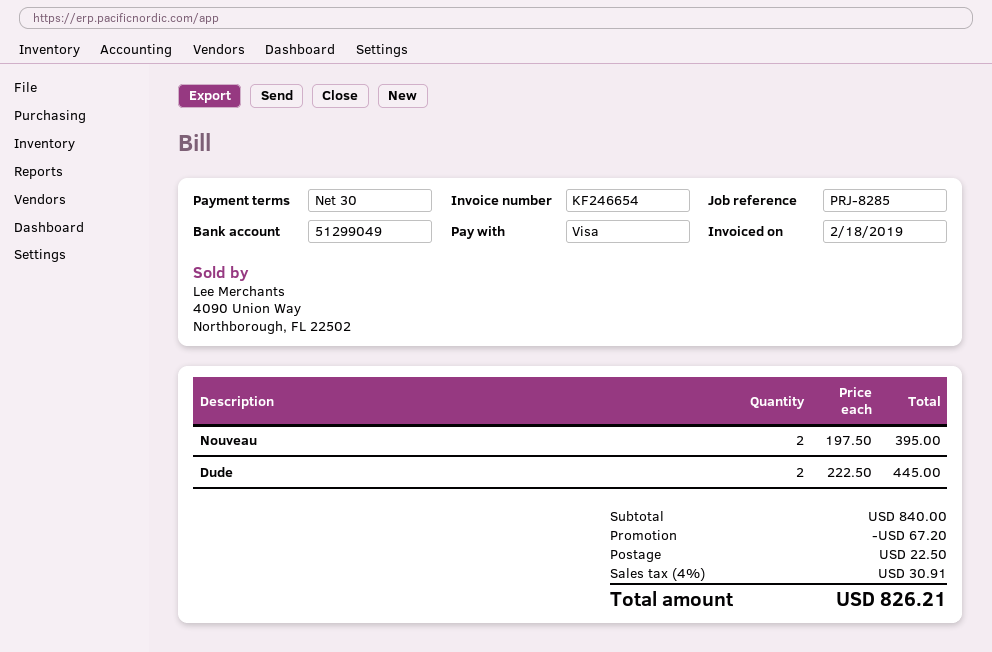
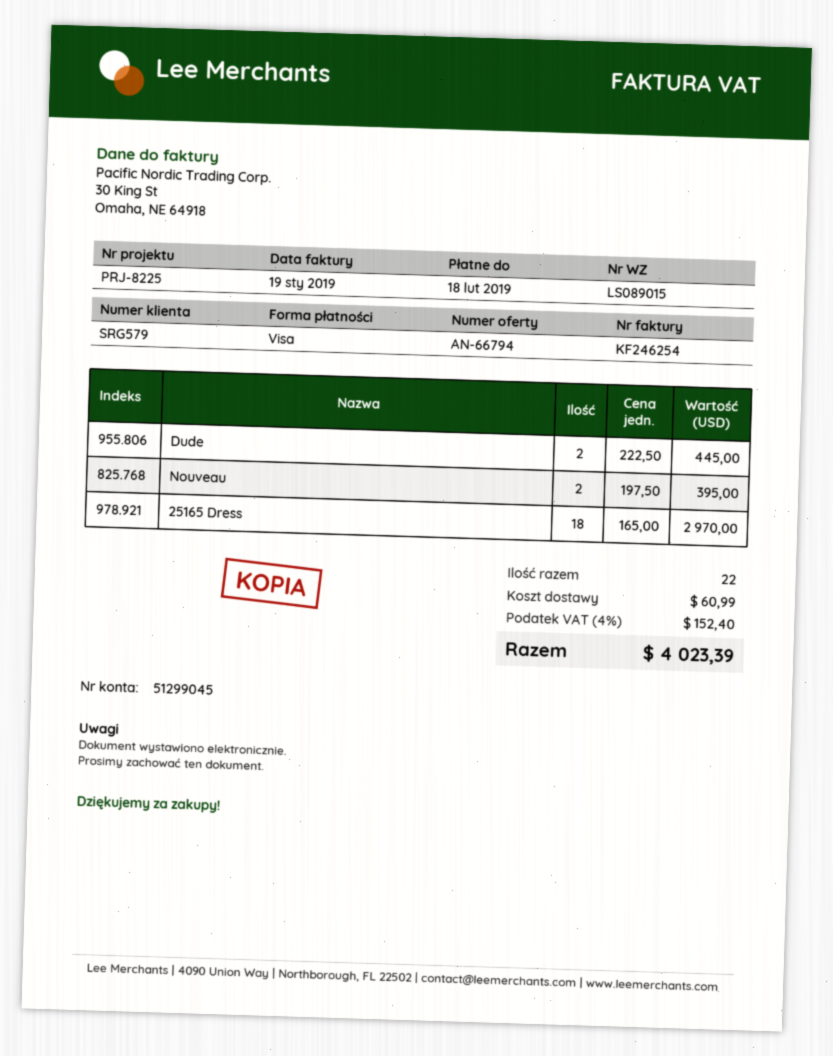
invoice number: KF246654 -> KF246254
invoice date: 2019-02-18 -> 2019-01-19
reference: PRJ-8285 -> PRJ-8225
bank account: 51299049 -> 51299045
25165 Dress: none -> 18 x 165.00 = 2970.00
discount: 67.20 -> none
shipping: 22.50 -> 60.99
tax: 4% = 30.91 -> 4% = 152.40
total: 826.21 -> 4023.39

